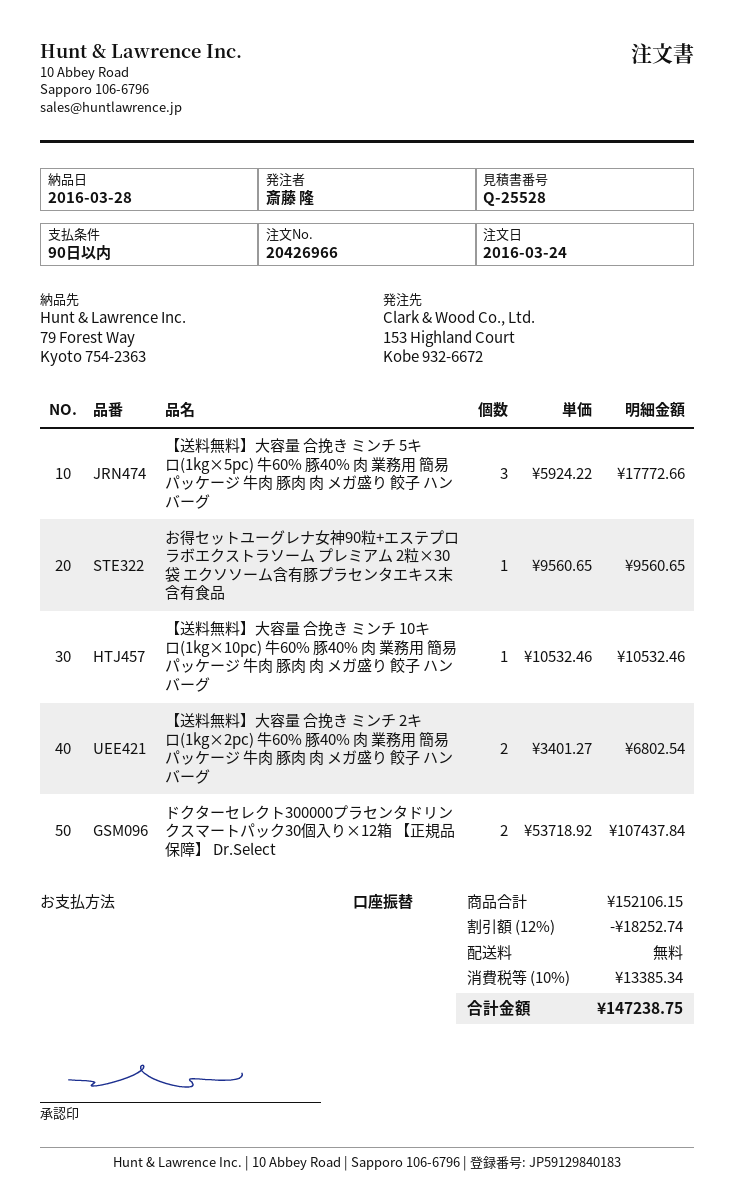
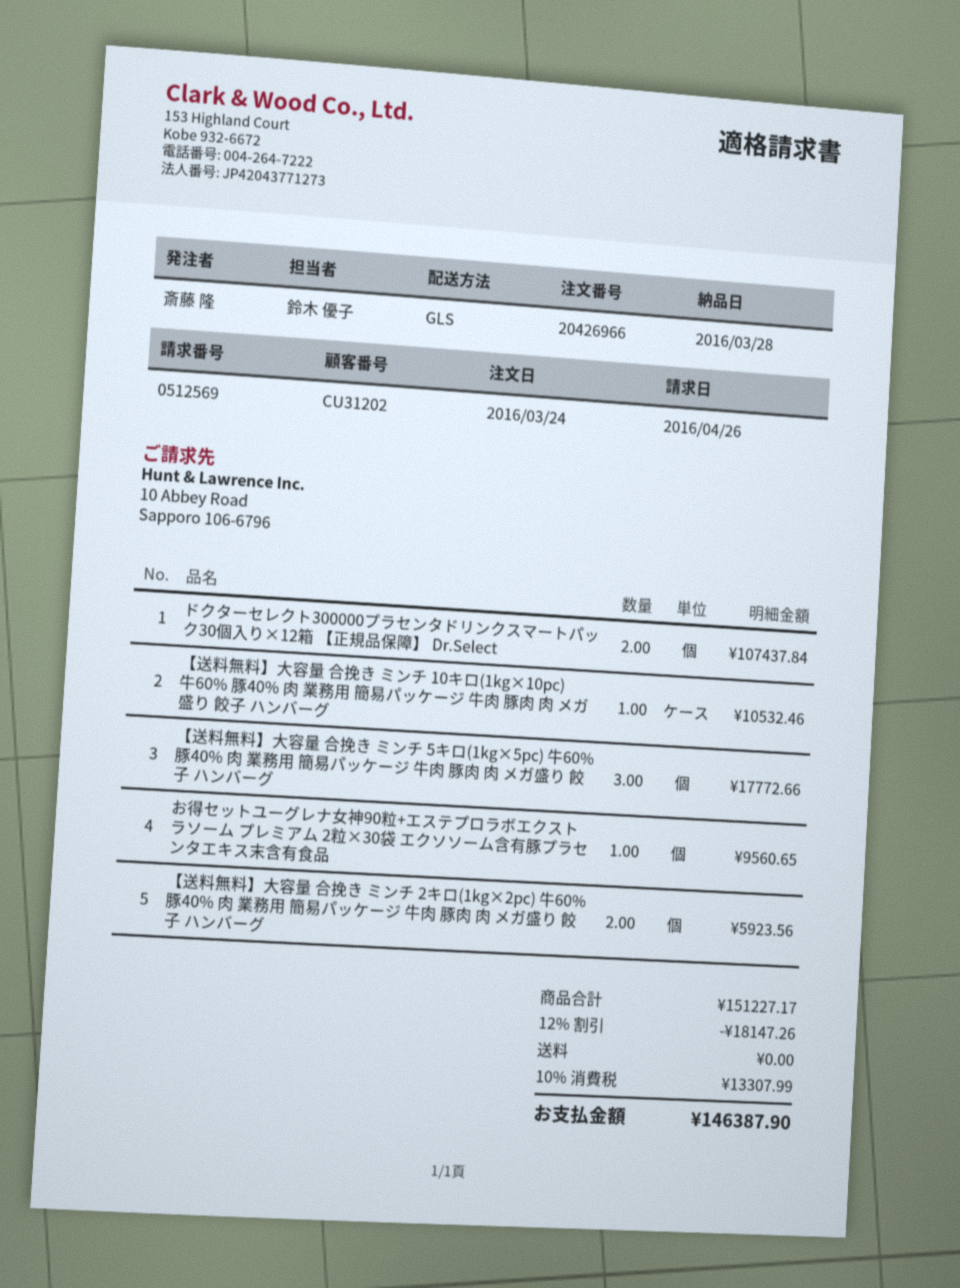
【送料無料】大容量 合挽き ミンチ 2キロ(1kg×2pc) 牛60% 豚40% 肉 業務用 簡易パッケージ 牛肉 豚肉 肉 メガ盛り 餃子 ハンバーグ: 2 for 6802.54 -> 2 for 5923.56
subtotal: 152106.15 -> 151227.17
discount: 12% = 18252.74 -> 12% = 18147.26
tax: 10% = 13385.34 -> 10% = 13307.99
total: 147238.75 -> 146387.90

